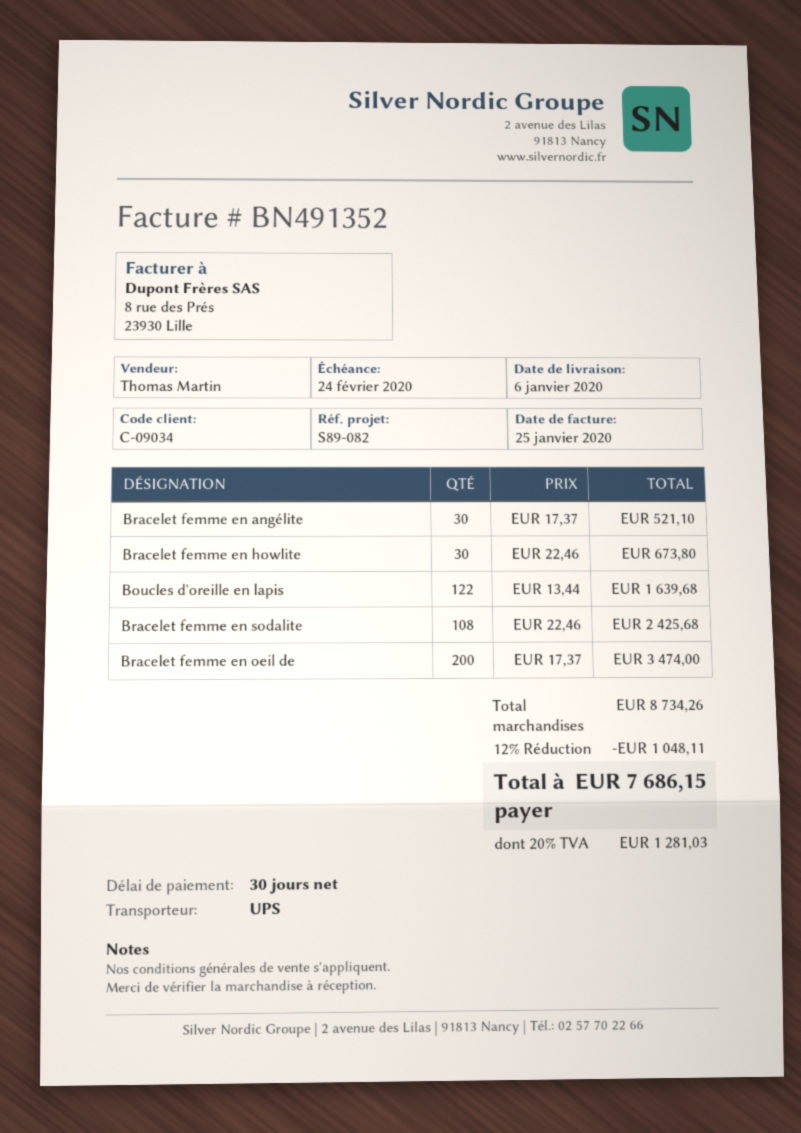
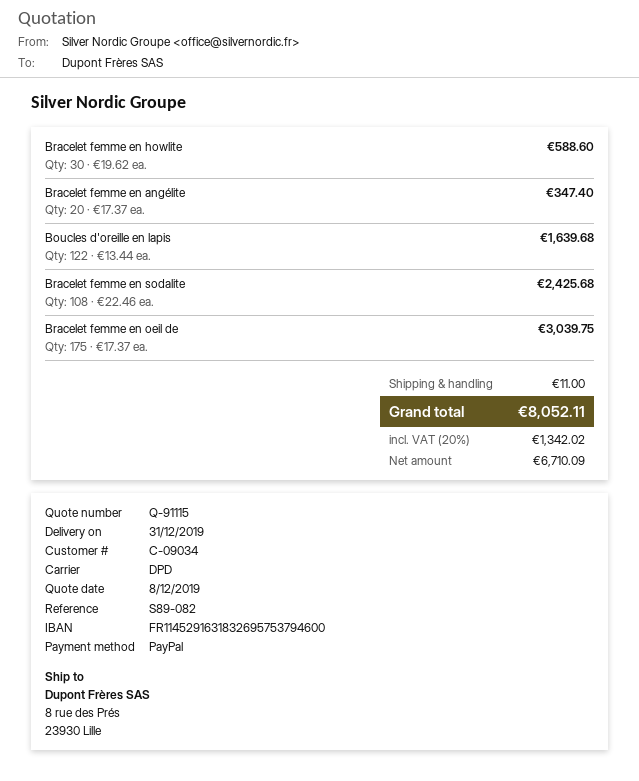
delivery date: 2020-01-06 -> 2019-12-31
shipping method: UPS -> DPD
Bracelet femme en angélite: 30 x 17.37 = 521.10 -> 20 x 17.37 = 347.40
Bracelet femme en howlite: 30 x 22.46 = 673.80 -> 30 x 19.62 = 588.60
Bracelet femme en oeil de: 200 x 17.37 = 3474.00 -> 175 x 17.37 = 3039.75
discount: 12% = 1048.11 -> none
shipping: none -> 11.00
tax: 20% = 1281.03 -> 20% = 1342.02
total: 7686.15 -> 8052.11

